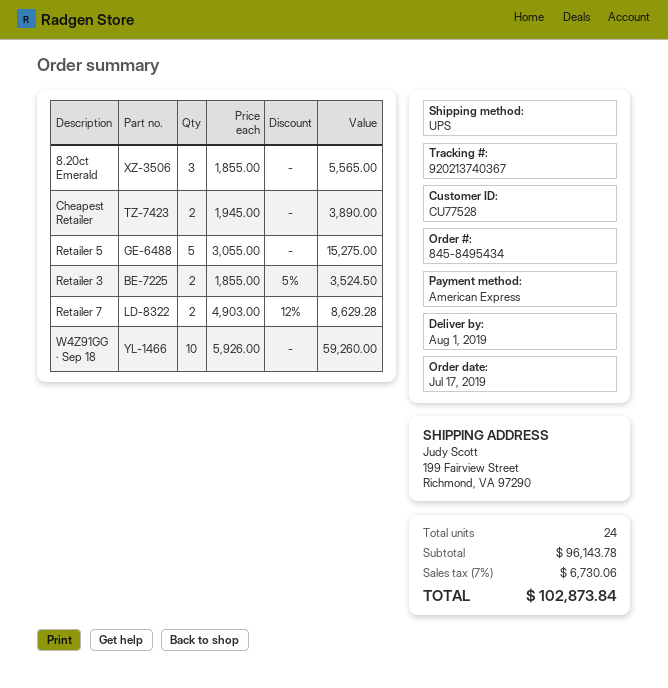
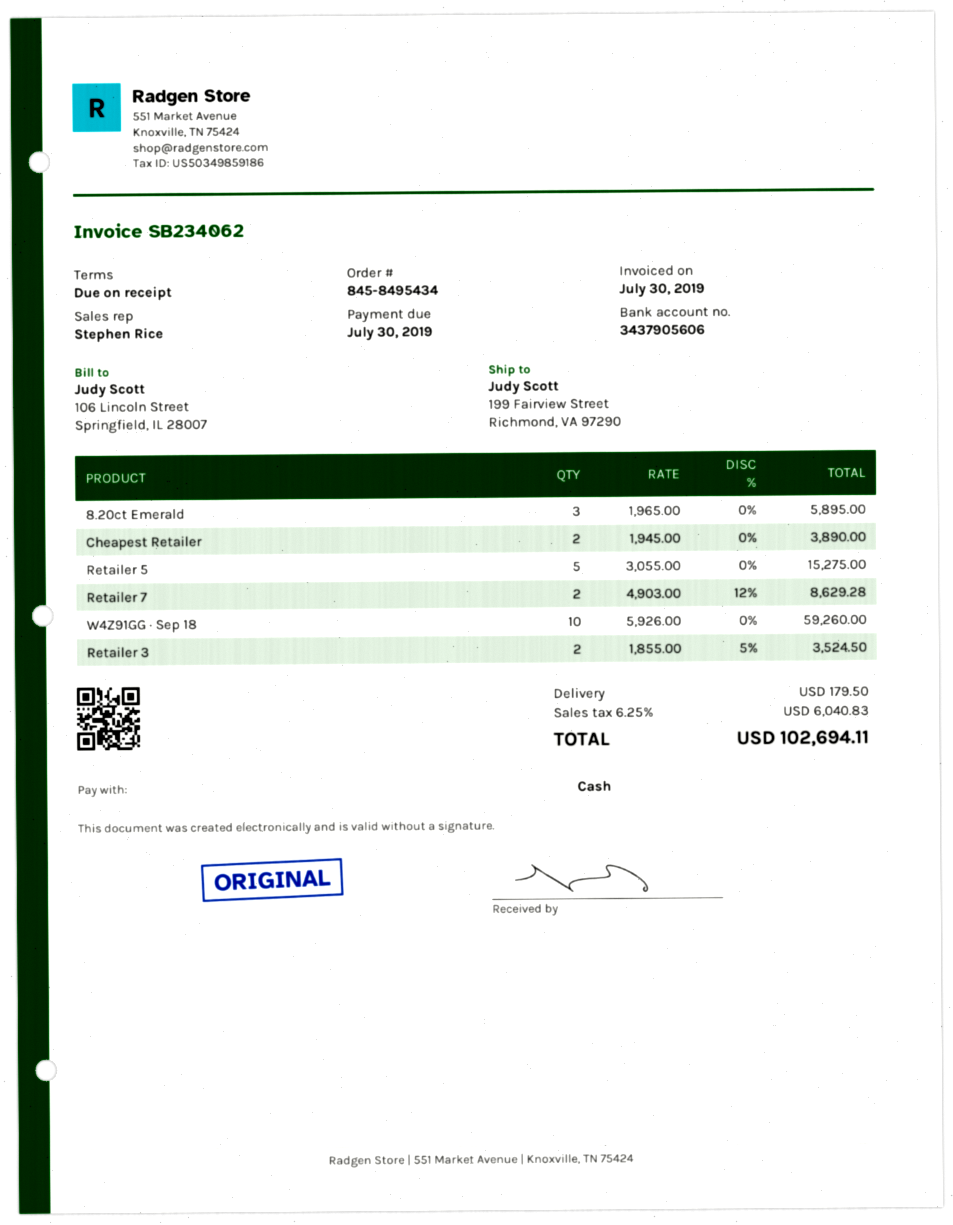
payment method: American Express -> cash
8.20ct Emerald: 3 x 1855.00 = 5565.00 -> 3 x 1965.00 = 5895.00
shipping: none -> 179.50
tax: 7% = 6730.06 -> 6.25% = 6040.83
total: 102873.84 -> 102694.11

